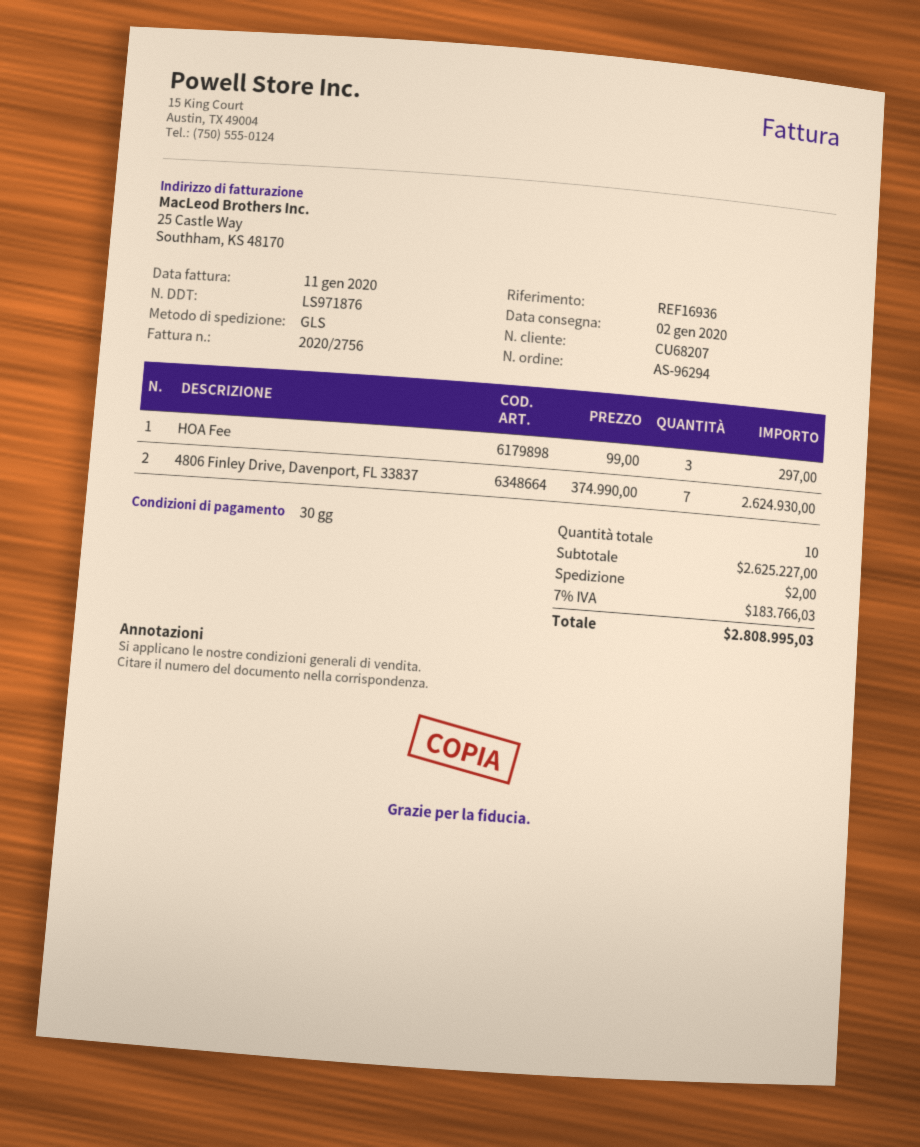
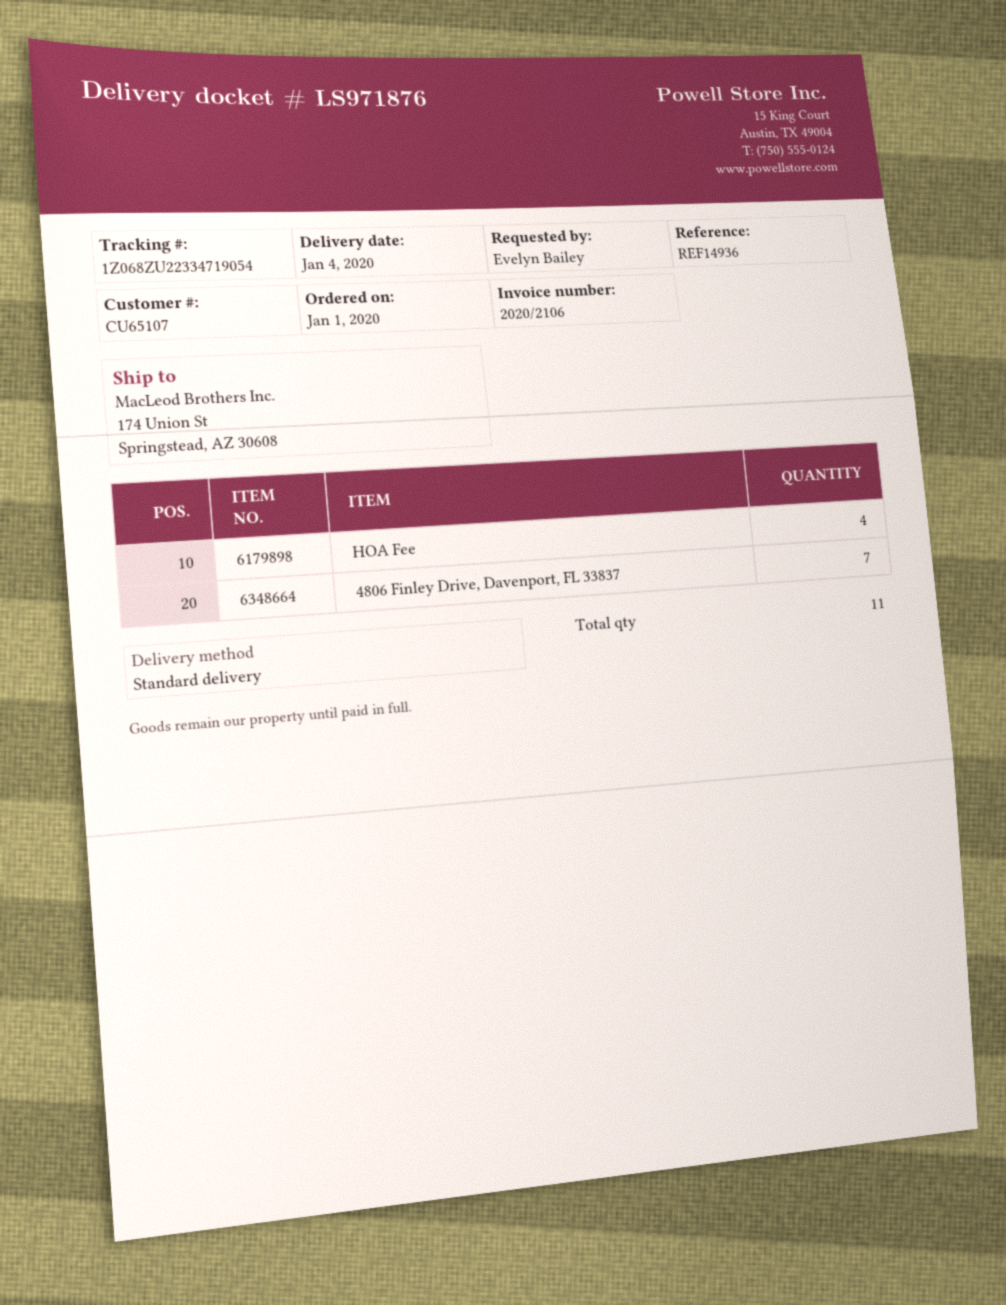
delivery date: 2020-01-02 -> 2020-01-04
invoice number: 2020/2756 -> 2020/2106
customer number: CU68207 -> CU65107
reference: REF16936 -> REF14936
shipping method: GLS -> standard
HOA Fee: 3 -> 4
total quantity: 10 -> 11

